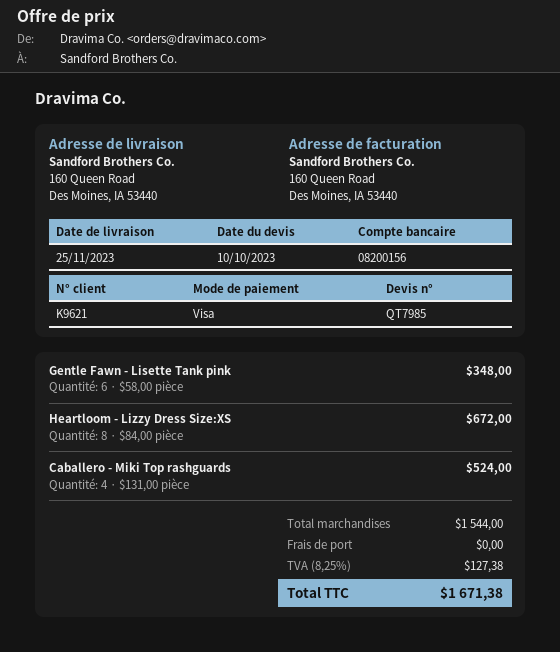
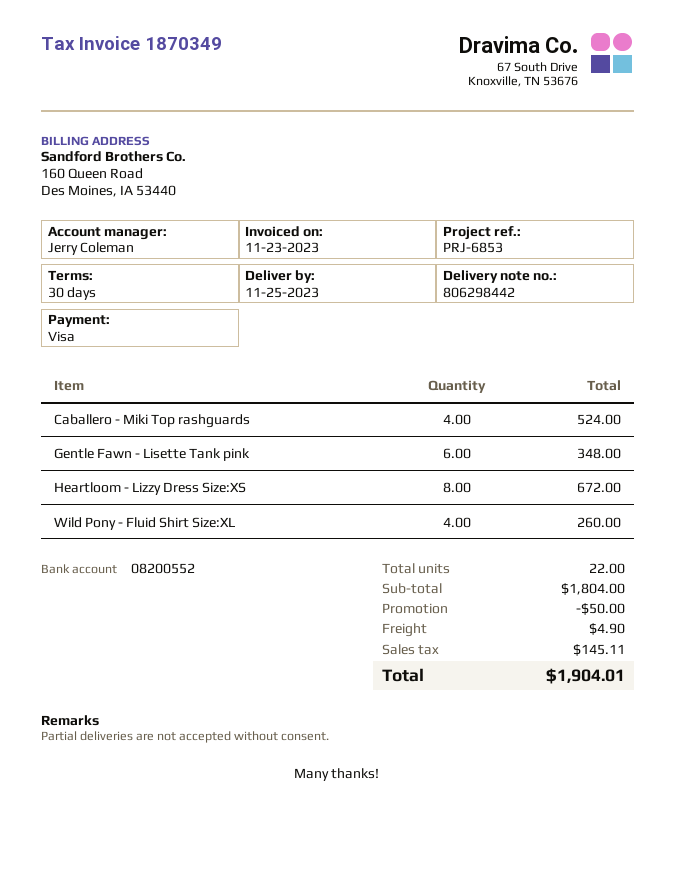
bank account: 08200156 -> 08200552
Wild Pony - Fluid Shirt Size:XL: none -> 4 for 260.00
subtotal: 1544.00 -> 1804.00
discount: none -> 50.00
shipping: 0.00 -> 4.90
tax: 127.38 -> 145.11
total: 1671.38 -> 1904.01

